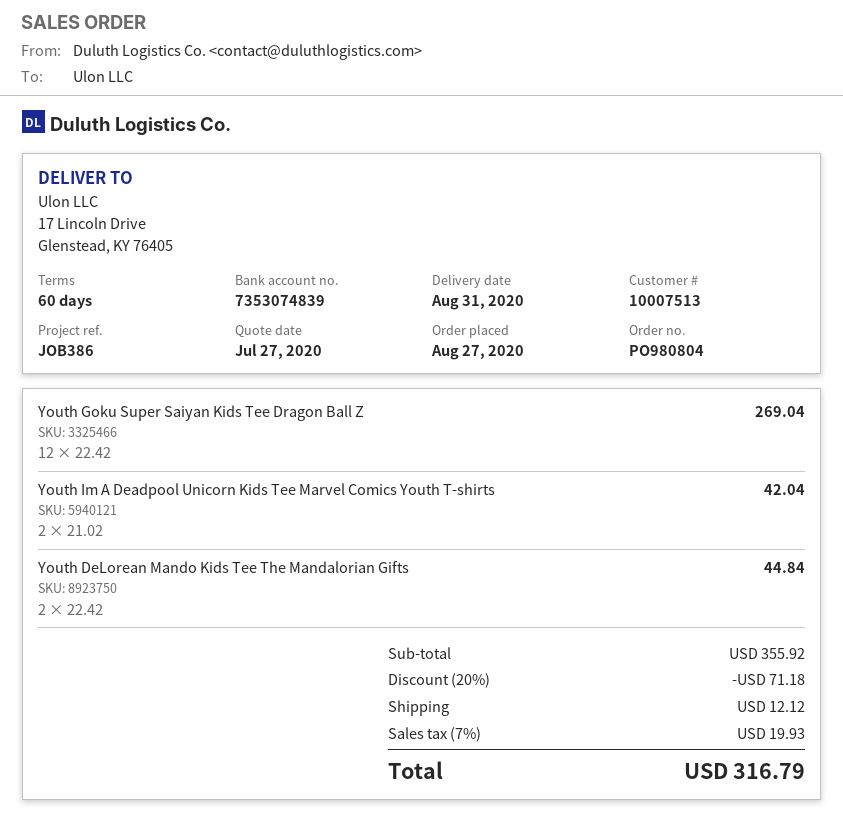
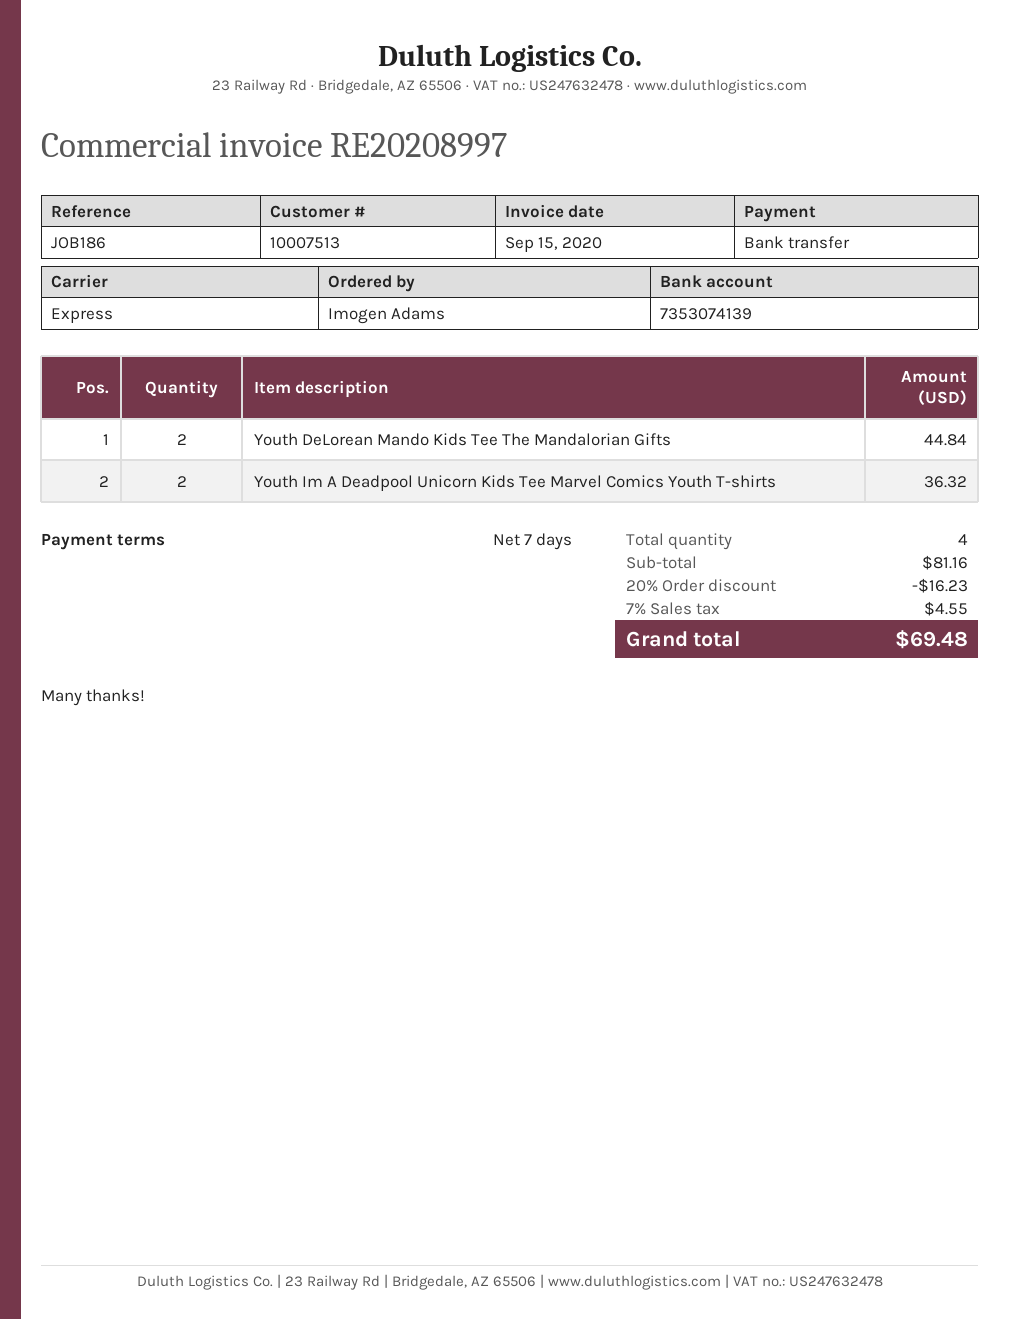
payment terms: 60 days -> 7 days
reference: JOB386 -> JOB186
bank account: 7353074839 -> 7353074139
Youth Goku Super Saiyan Kids Tee Dragon Ball Z: 12 for 269.04 -> none
Youth Im A Deadpool Unicorn Kids Tee Marvel Comics Youth T-shirts: 2 for 42.04 -> 2 for 36.32
subtotal: 355.92 -> 81.16
discount: 20% = 71.18 -> 20% = 16.23
shipping: 12.12 -> none
tax: 7% = 19.93 -> 7% = 4.55
total: 316.79 -> 69.48

